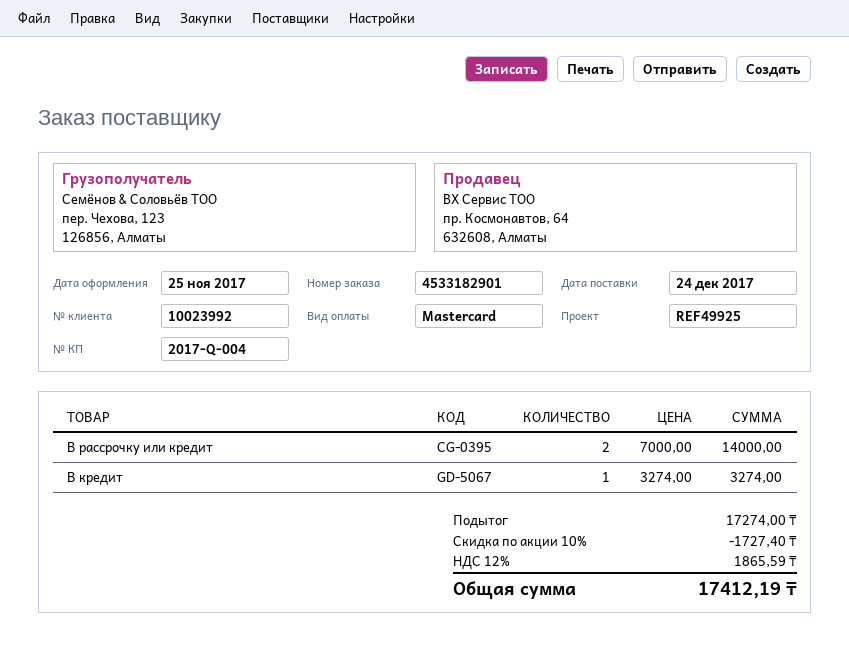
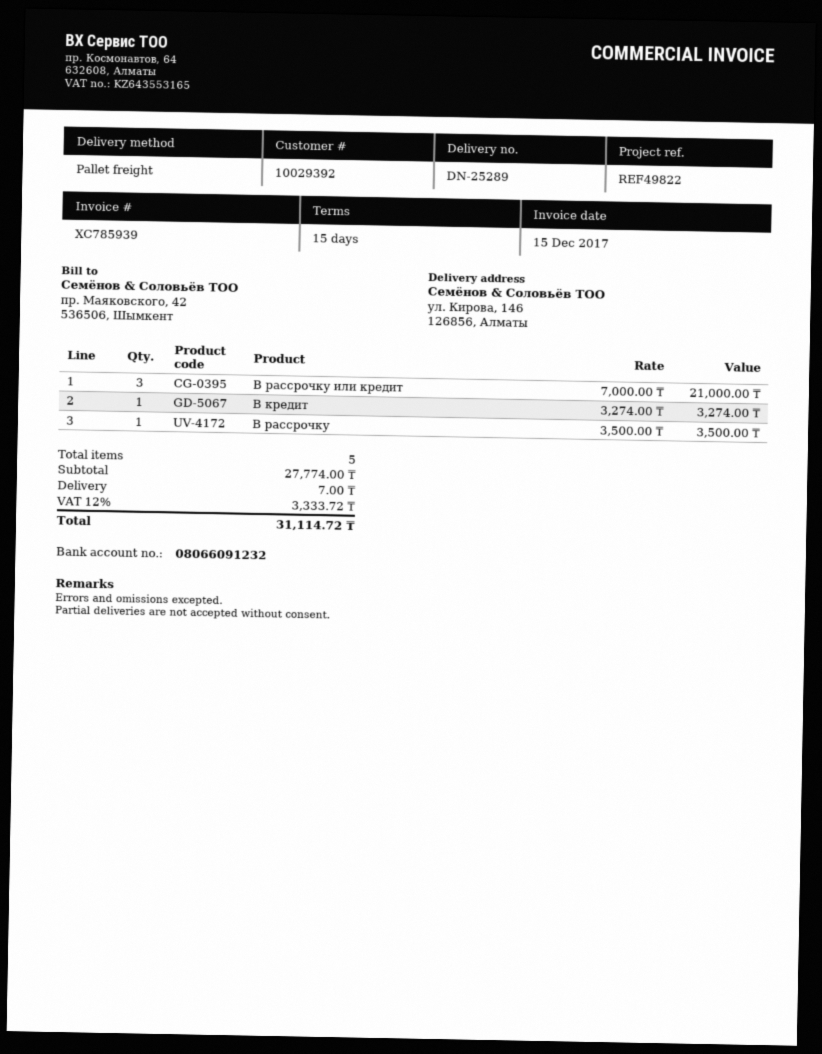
customer number: 10023992 -> 10029392
reference: REF49925 -> REF49822
ship to: пер. Чехова, 123, 126856, Алматы -> ул. Кирова, 146, 126856, Алматы
В рассрочку или кредит: 2 x 7000.00 = 14000.00 -> 3 x 7000.00 = 21000.00
В рассрочку: none -> 1 x 3500.00 = 3500.00
subtotal: 17274.00 -> 27774.00
discount: 10% = 1727.40 -> none
shipping: none -> 7.00
tax: 12% = 1865.59 -> 12% = 3333.72
total: 17412.19 -> 31114.72

